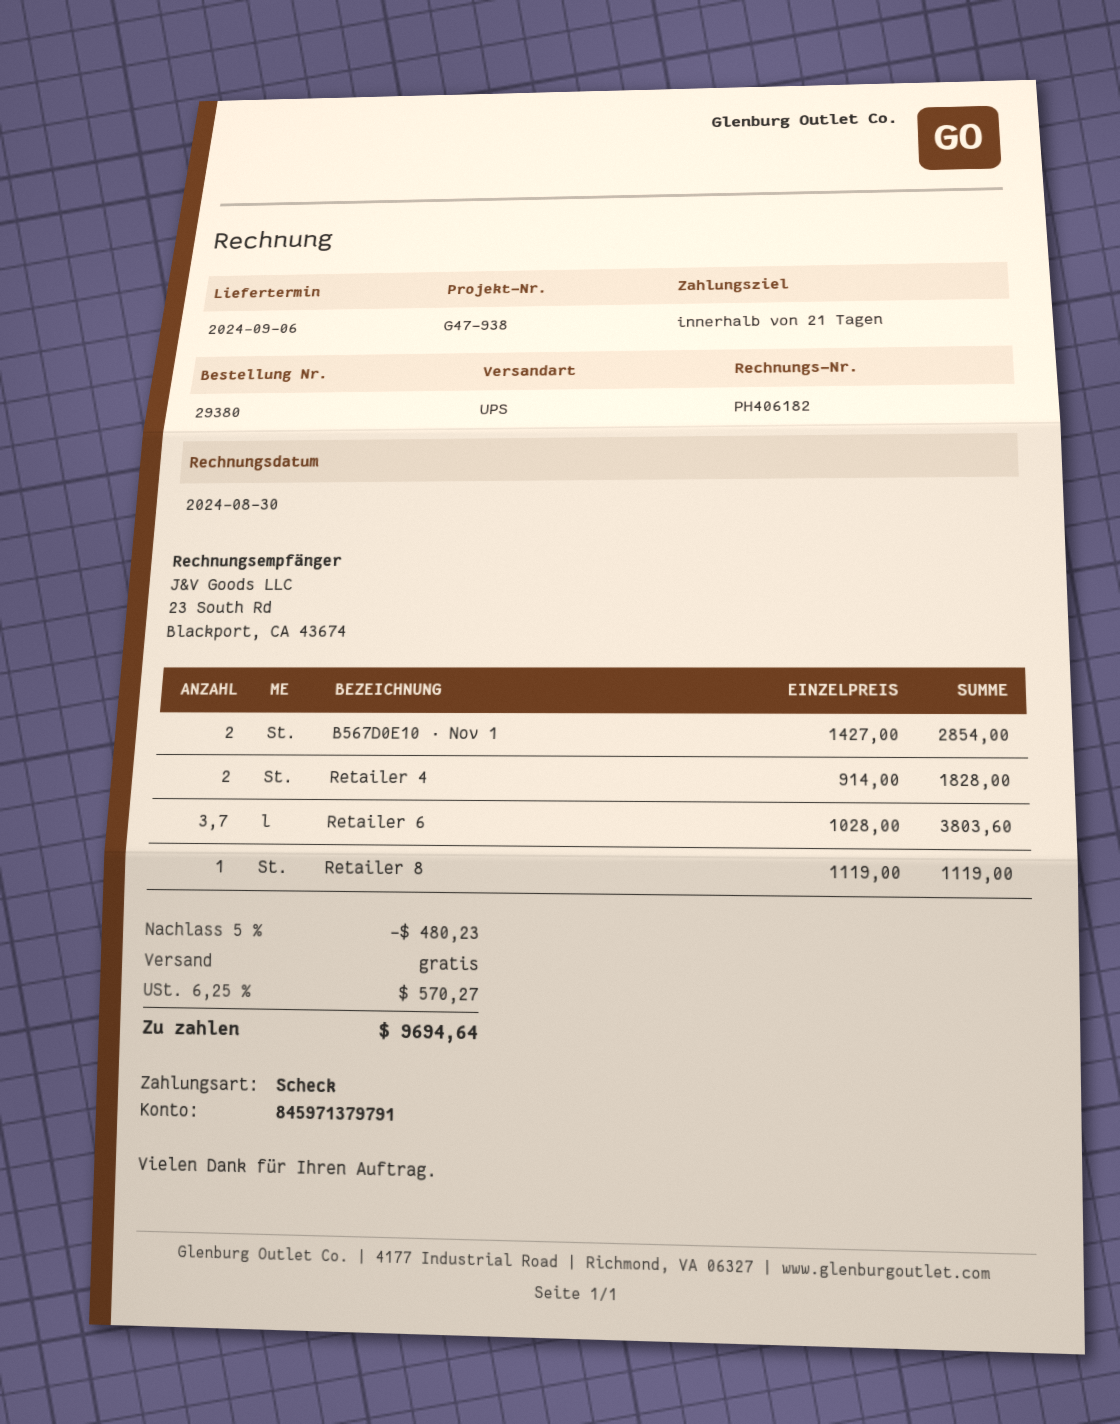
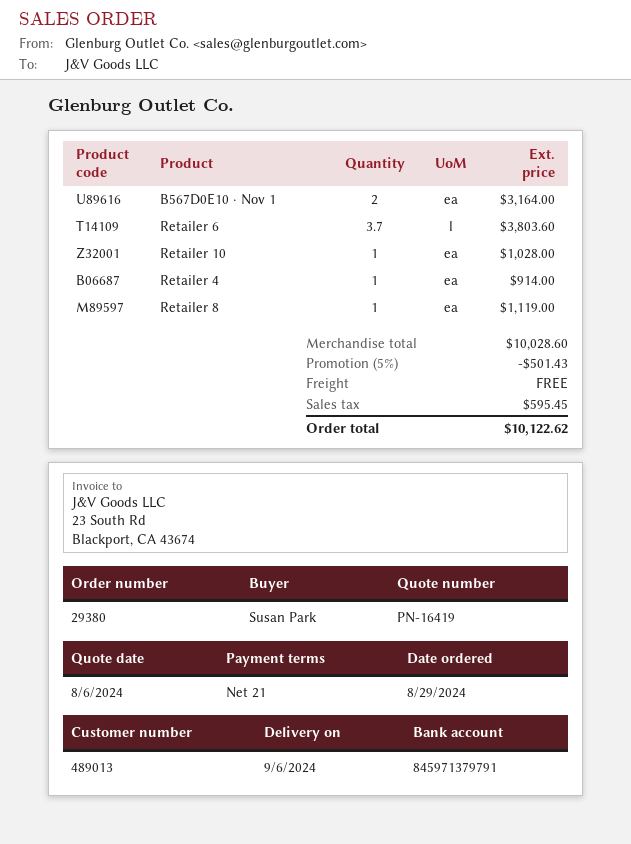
B567D0E10 · Nov 1: 2 for 2854.00 -> 2 for 3164.00
Retailer 4: 2 for 1828.00 -> 1 for 914.00
Retailer 10: none -> 1 for 1028.00
discount: 5% = 480.23 -> 5% = 501.43
tax: 570.27 -> 595.45
total: 9694.64 -> 10122.62

